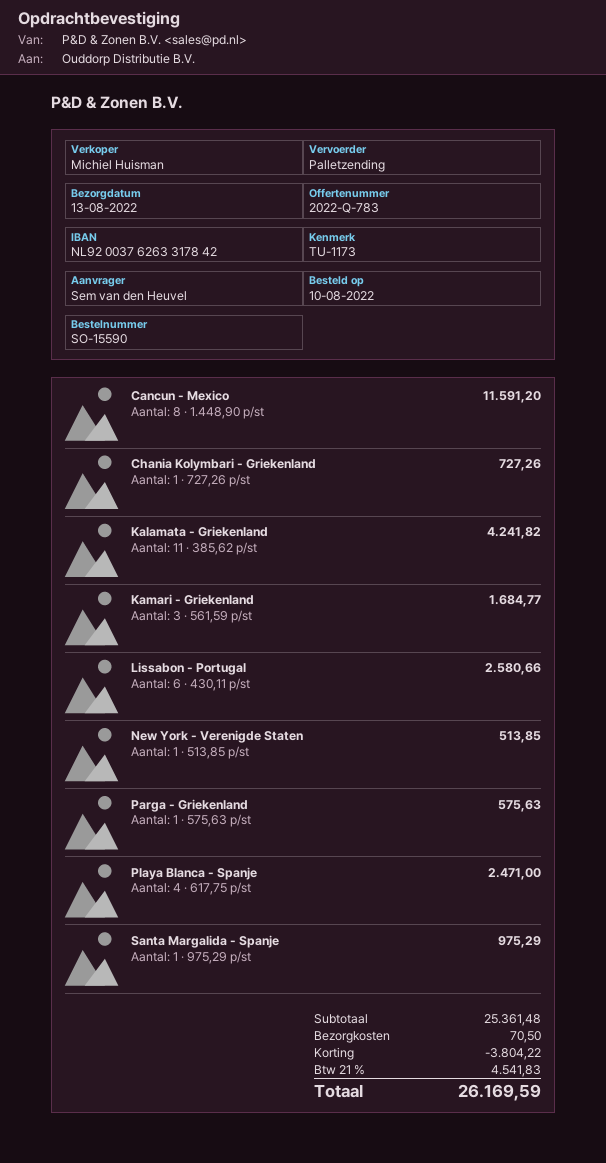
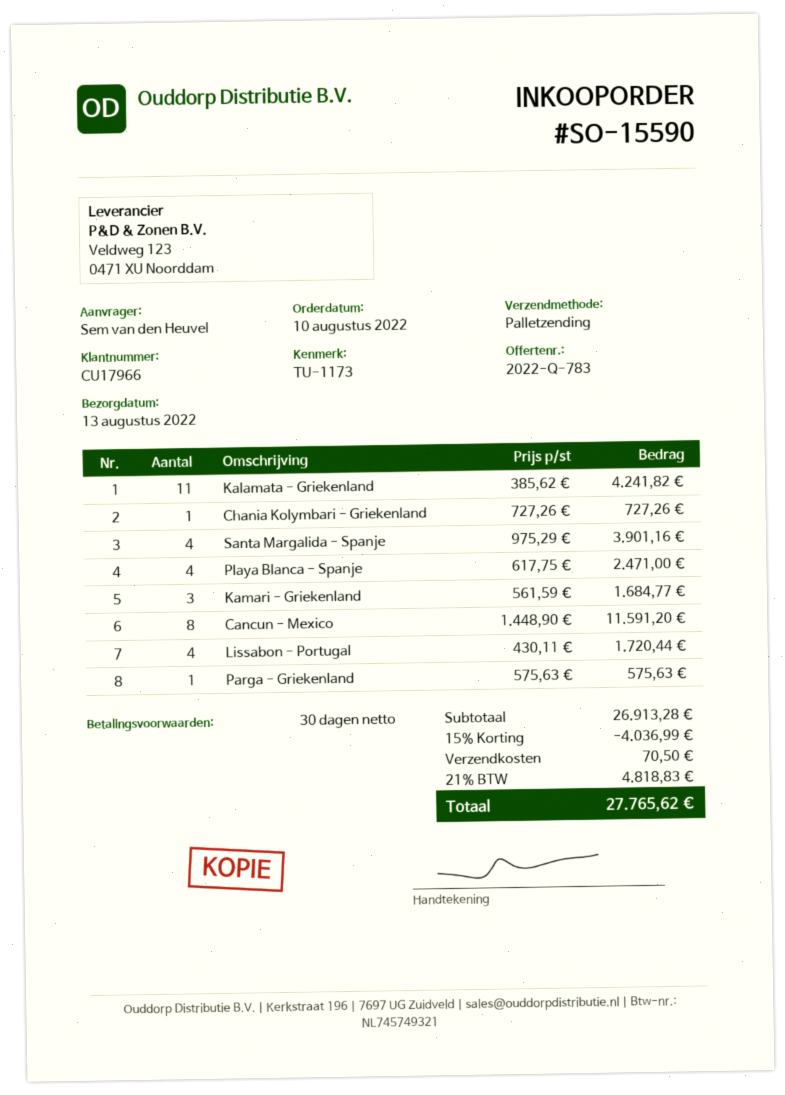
Lissabon - Portugal: 6 x 430.11 = 2580.66 -> 4 x 430.11 = 1720.44
New York - Verenigde Staten: 1 x 513.85 = 513.85 -> none
Santa Margalida - Spanje: 1 x 975.29 = 975.29 -> 4 x 975.29 = 3901.16
subtotal: 25361.48 -> 26913.28
discount: 3804.22 -> 4036.99
tax: 21% = 4541.83 -> 21% = 4818.83
total: 26169.59 -> 27765.62

